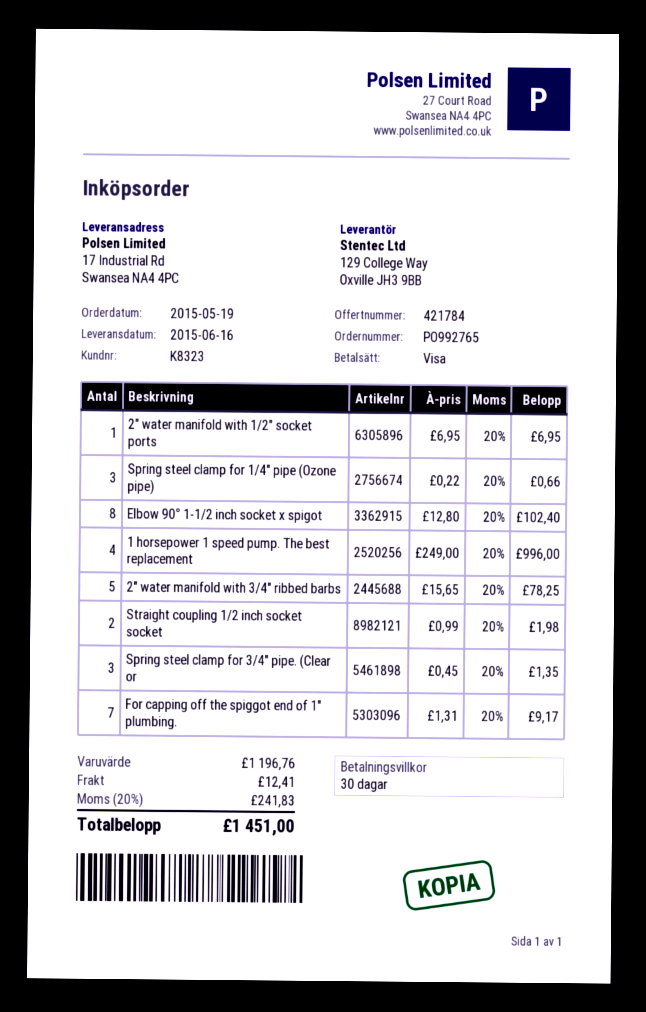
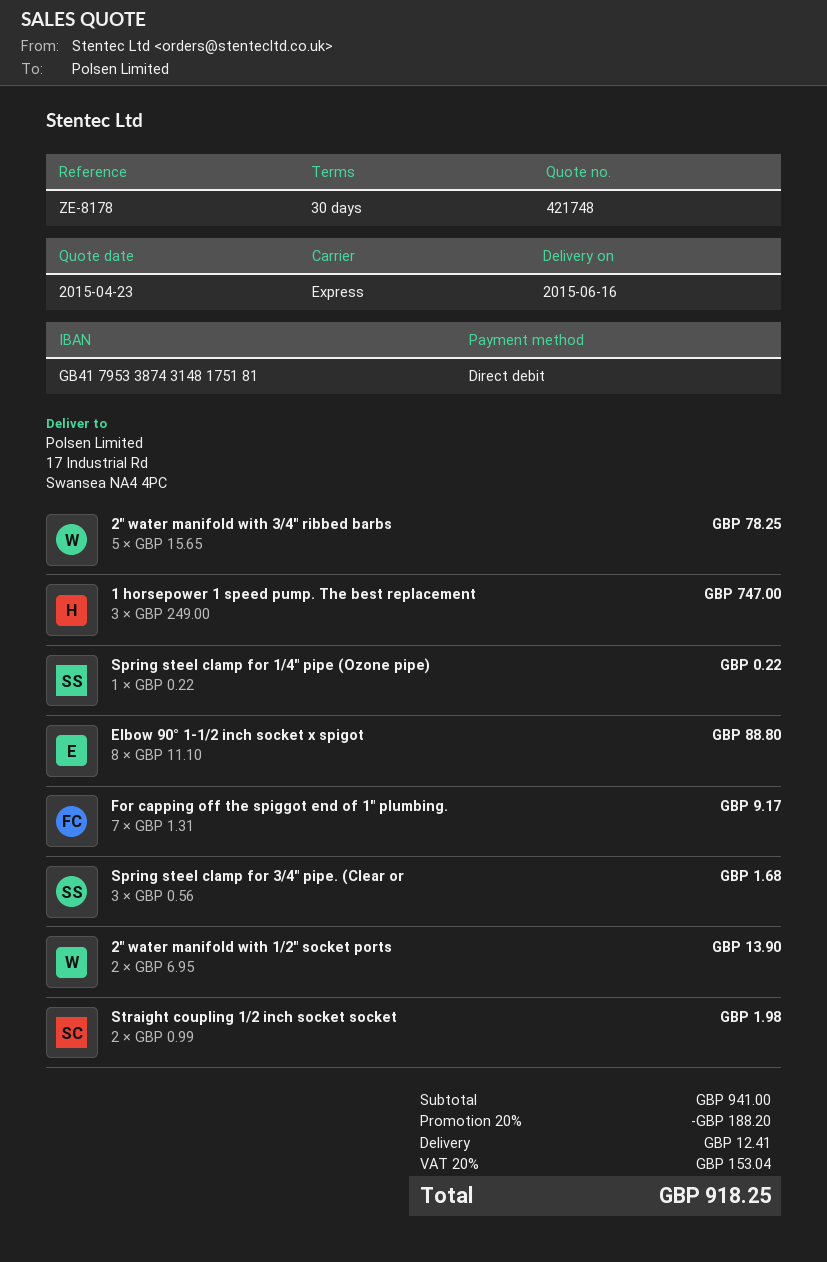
quote number: 421784 -> 421748
payment method: Visa -> direct debit
2" water manifold with 1/2" socket ports: 1 x 6.95 = 6.95 -> 2 x 6.95 = 13.90
Spring steel clamp for 1/4" pipe (Ozone pipe): 3 x 0.22 = 0.66 -> 1 x 0.22 = 0.22
Elbow 90° 1-1/2 inch socket x spigot: 8 x 12.80 = 102.40 -> 8 x 11.10 = 88.80
1 horsepower 1 speed pump. The best replacement: 4 x 249.00 = 996.00 -> 3 x 249.00 = 747.00
Spring steel clamp for 3/4" pipe. (Clear or: 3 x 0.45 = 1.35 -> 3 x 0.56 = 1.68
subtotal: 1196.76 -> 941.00
discount: none -> 20% = 188.20
tax: 20% = 241.83 -> 20% = 153.04
total: 1451.00 -> 918.25

